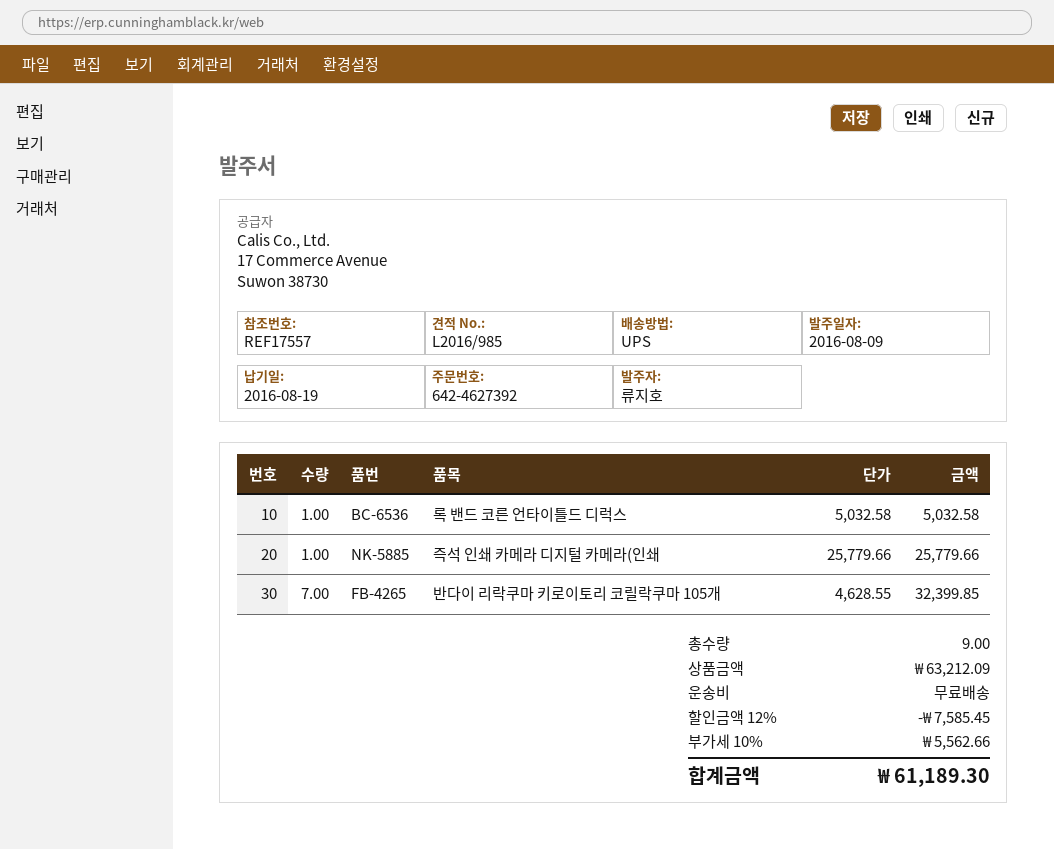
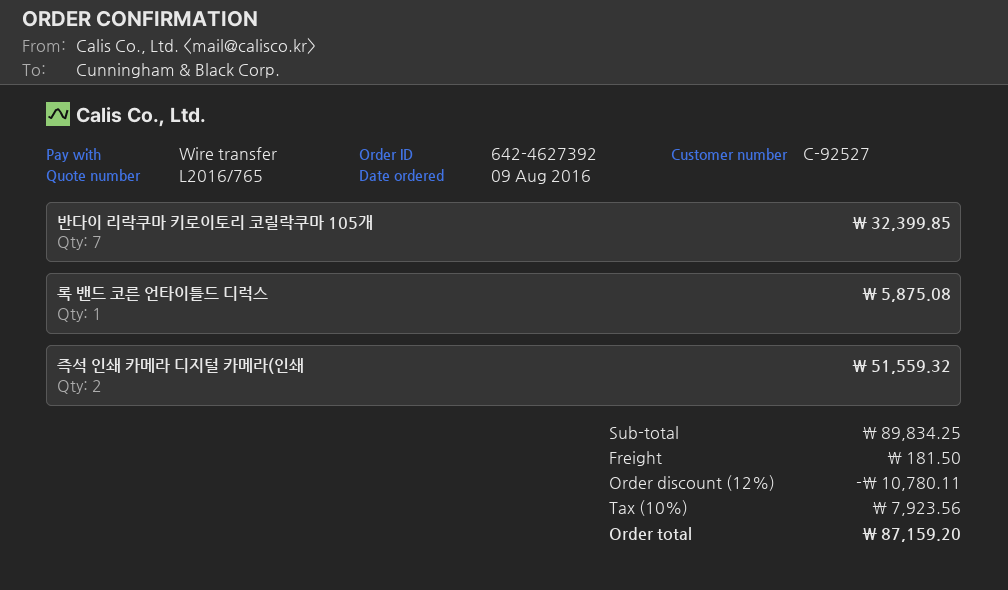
quote number: L2016/985 -> L2016/765
록 밴드 코른 언타이틀드 디럭스: 1 for 5032.58 -> 1 for 5875.08
즉석 인쇄 카메라 디지털 카메라(인쇄: 1 for 25779.66 -> 2 for 51559.32
subtotal: 63212.09 -> 89834.25
discount: 12% = 7585.45 -> 12% = 10780.11
shipping: 0.00 -> 181.50
tax: 10% = 5562.66 -> 10% = 7923.56
total: 61189.30 -> 87159.20

